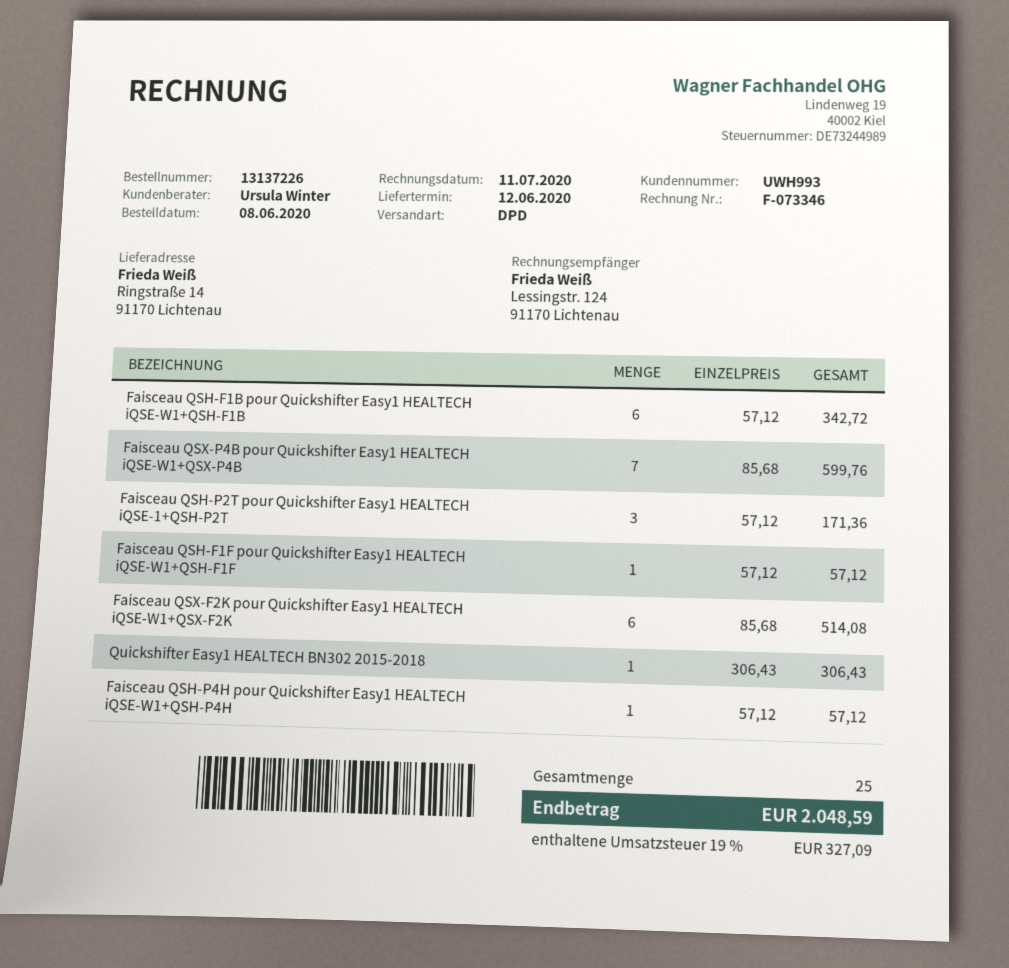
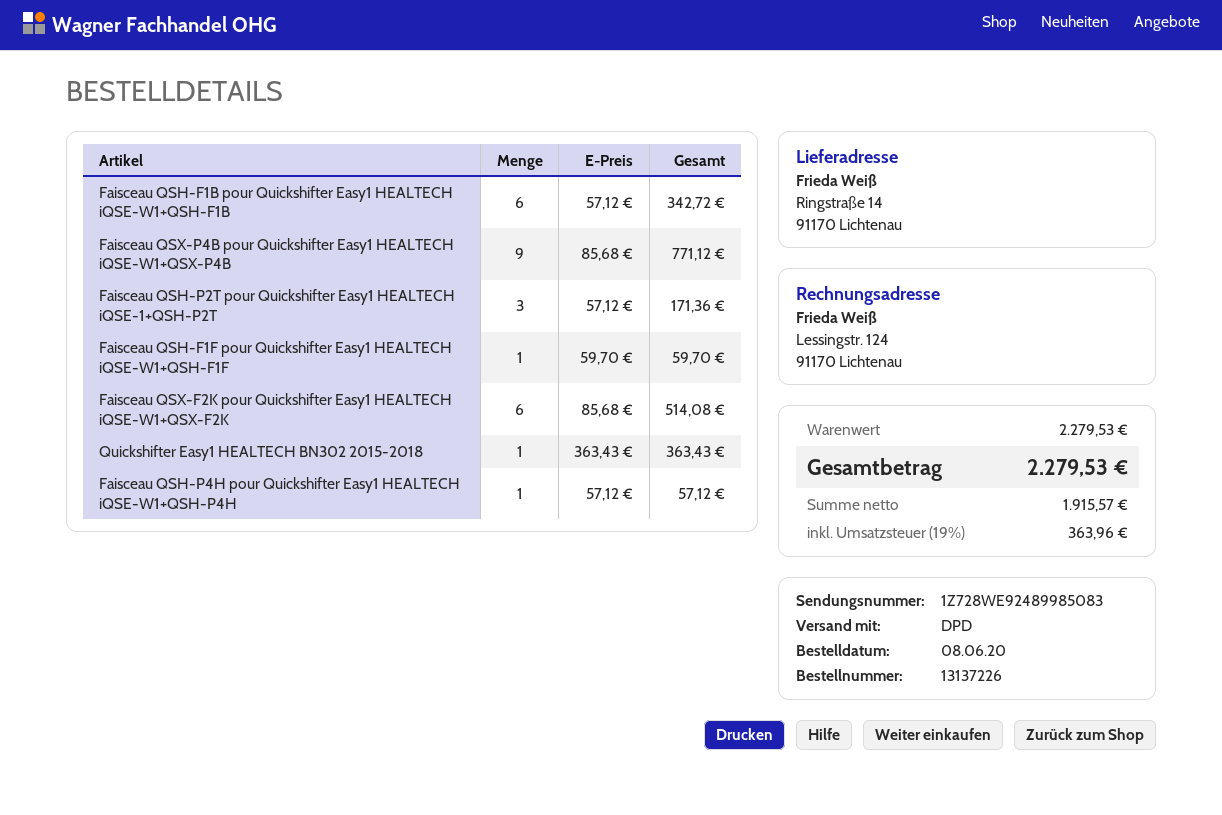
Faisceau QSX-P4B pour Quickshifter Easy1 HEALTECH iQSE-W1+QSX-P4B: 7 x 85.68 = 599.76 -> 9 x 85.68 = 771.12
Faisceau QSH-F1F pour Quickshifter Easy1 HEALTECH iQSE-W1+QSH-F1F: 1 x 57.12 = 57.12 -> 1 x 59.70 = 59.70
Quickshifter Easy1 HEALTECH BN302 2015-2018: 1 x 306.43 = 306.43 -> 1 x 363.43 = 363.43
tax: 19% = 327.09 -> 19% = 363.96
total: 2048.59 -> 2279.53

